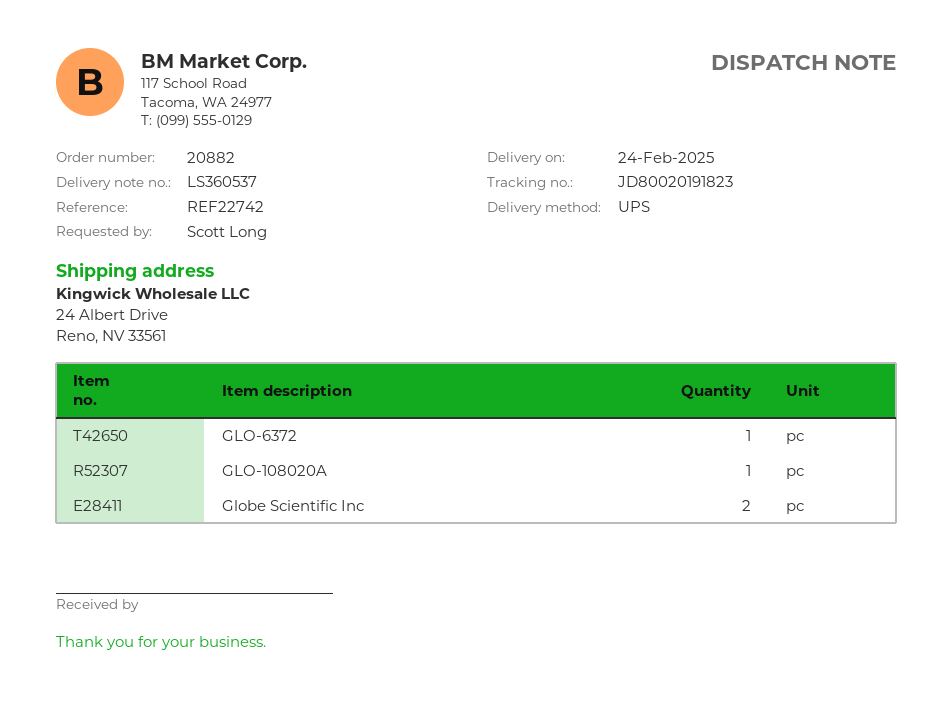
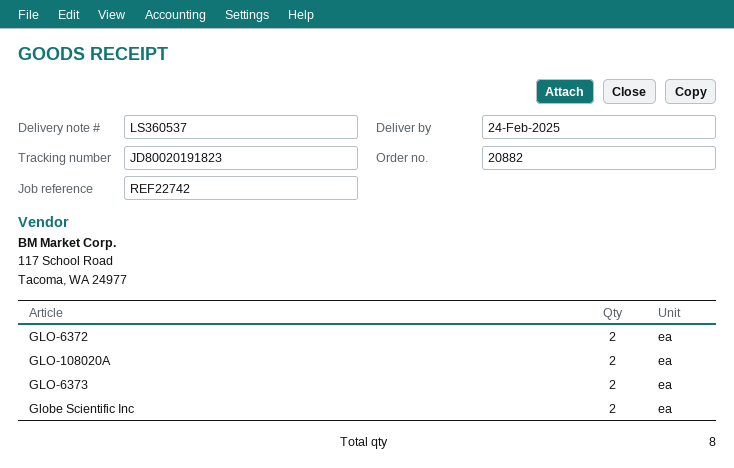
GLO-6372: 1 -> 2
GLO-108020A: 1 -> 2
GLO-6373: none -> 2

